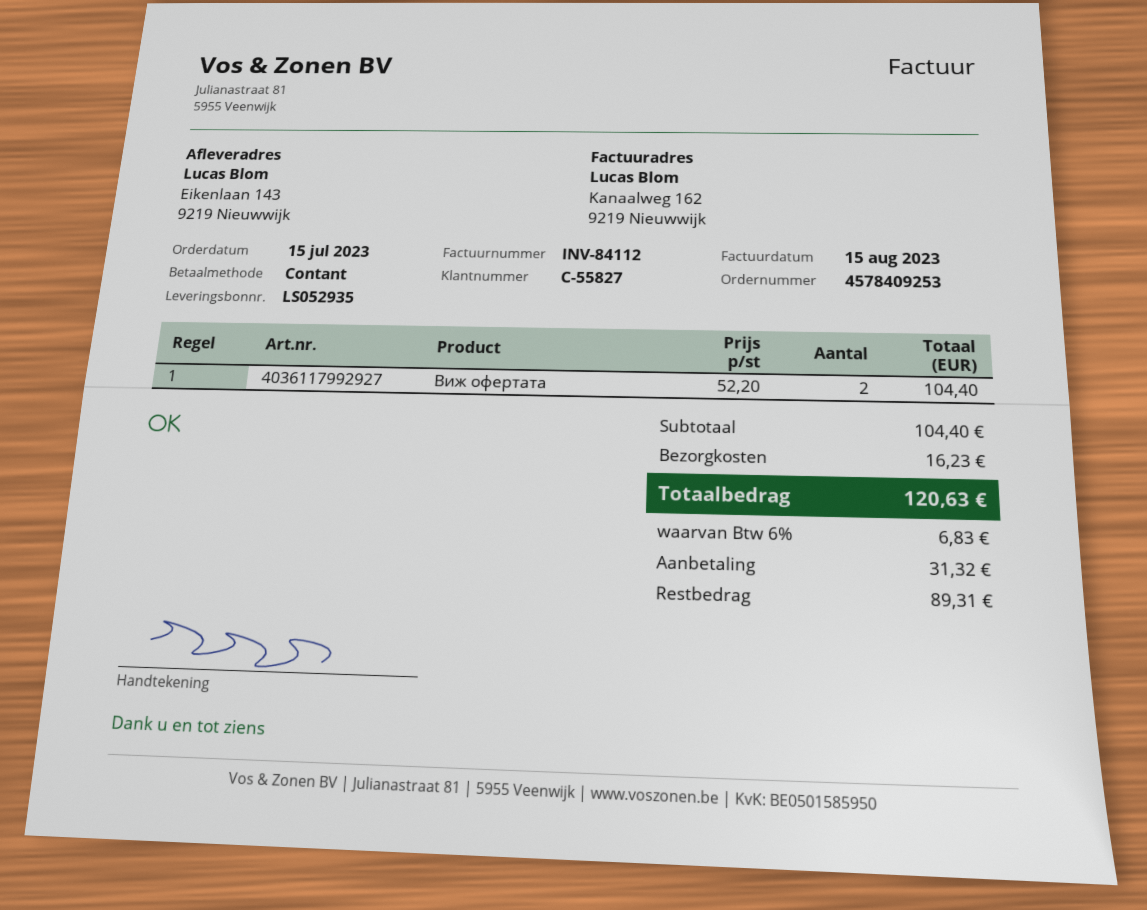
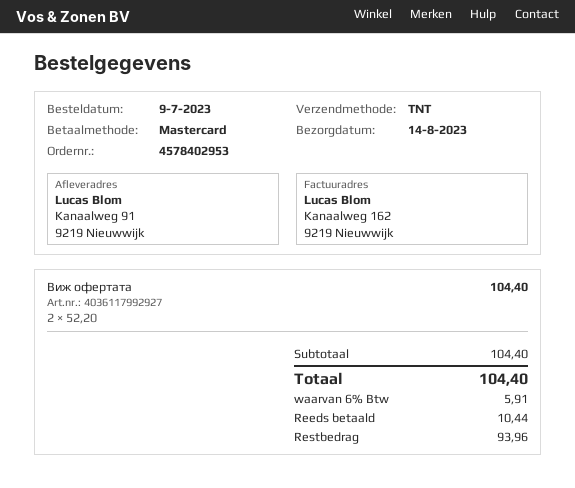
order number: 4578409253 -> 4578402953
order date: 2023-07-15 -> 2023-07-09
payment method: cash -> Mastercard
ship to: Eikenlaan 143, 9219 Nieuwwijk -> Kanaalweg 91, 9219 Nieuwwijk
shipping: 16.23 -> none
tax: 6% = 6.83 -> 6% = 5.91
total: 120.63 -> 104.40
deposit: 31.32 -> 10.44
balance: 89.31 -> 93.96

